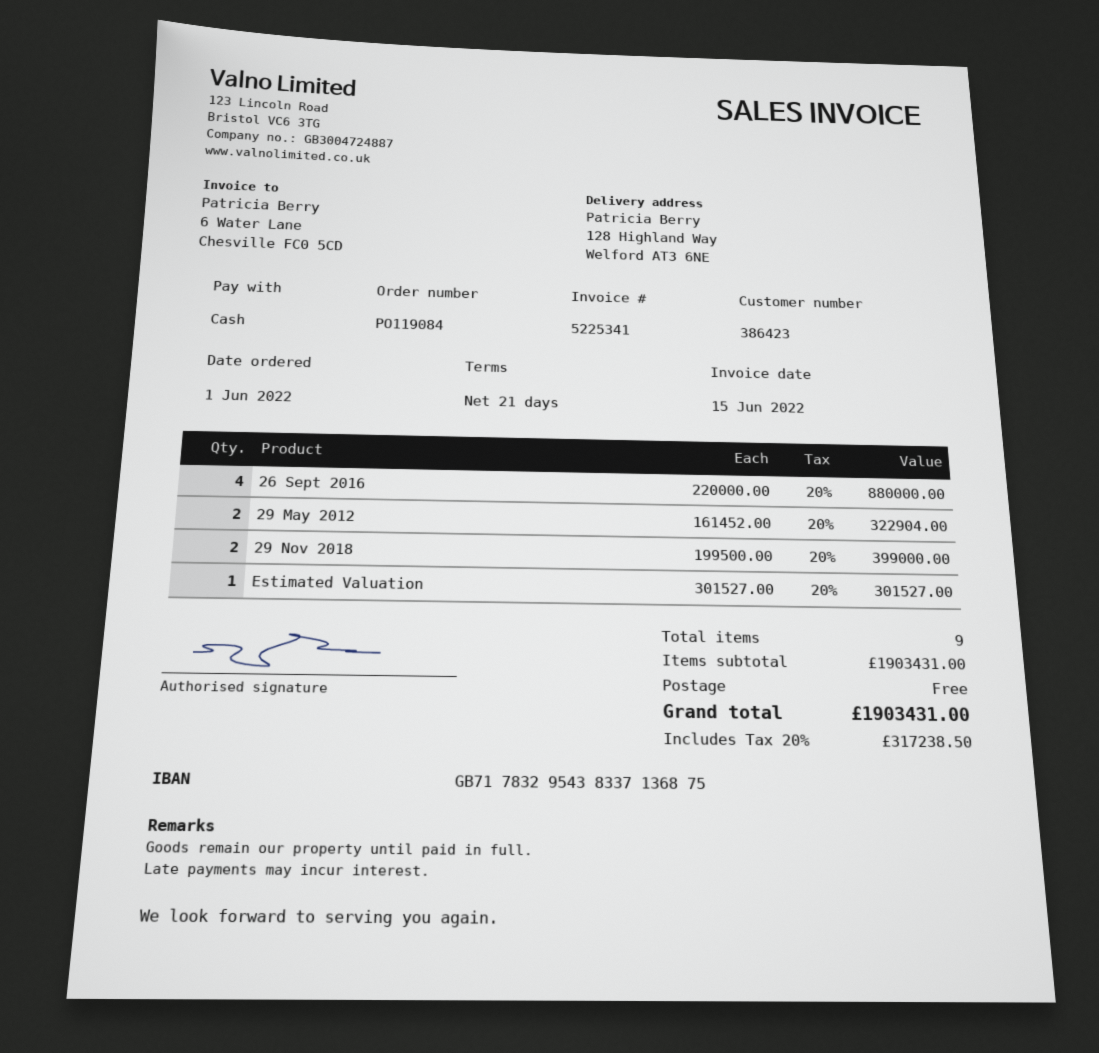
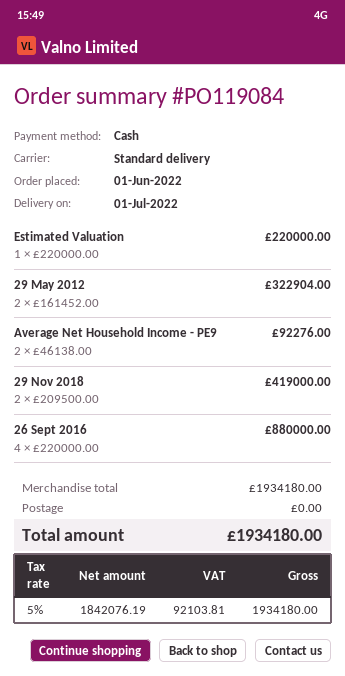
29 Nov 2018: 2 x 199500.00 = 399000.00 -> 2 x 209500.00 = 419000.00
Estimated Valuation: 1 x 301527.00 = 301527.00 -> 1 x 220000.00 = 220000.00
Average Net Household Income - PE9: none -> 2 x 46138.00 = 92276.00
subtotal: 1903431.00 -> 1934180.00
tax: 20% = 317238.50 -> 5% = 92103.81
total: 1903431.00 -> 1934180.00

